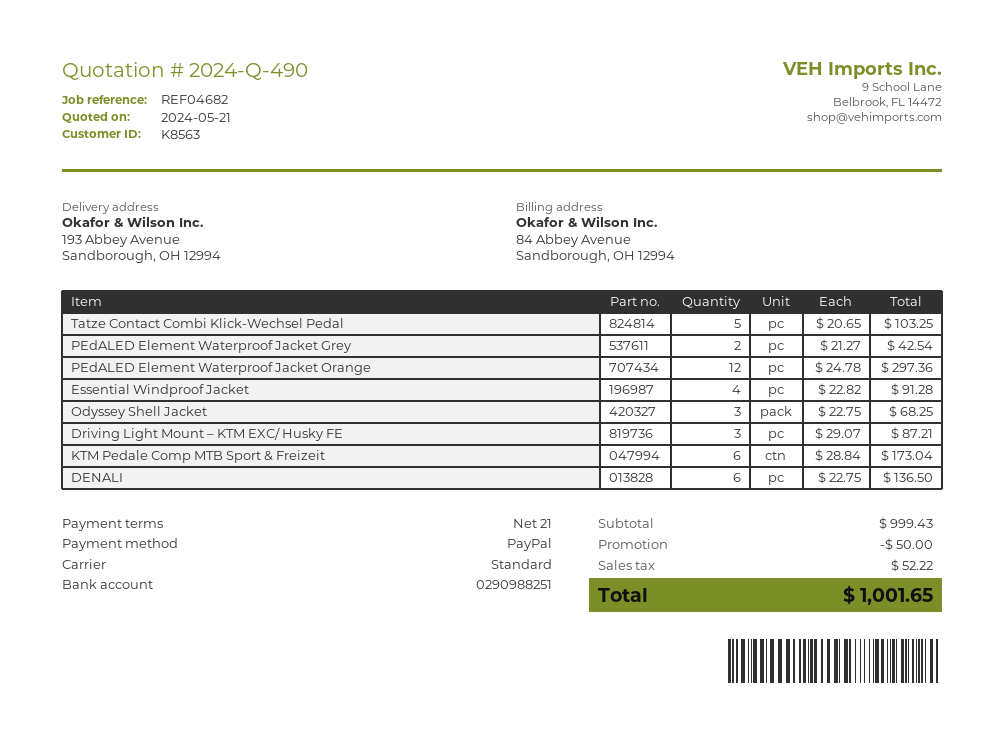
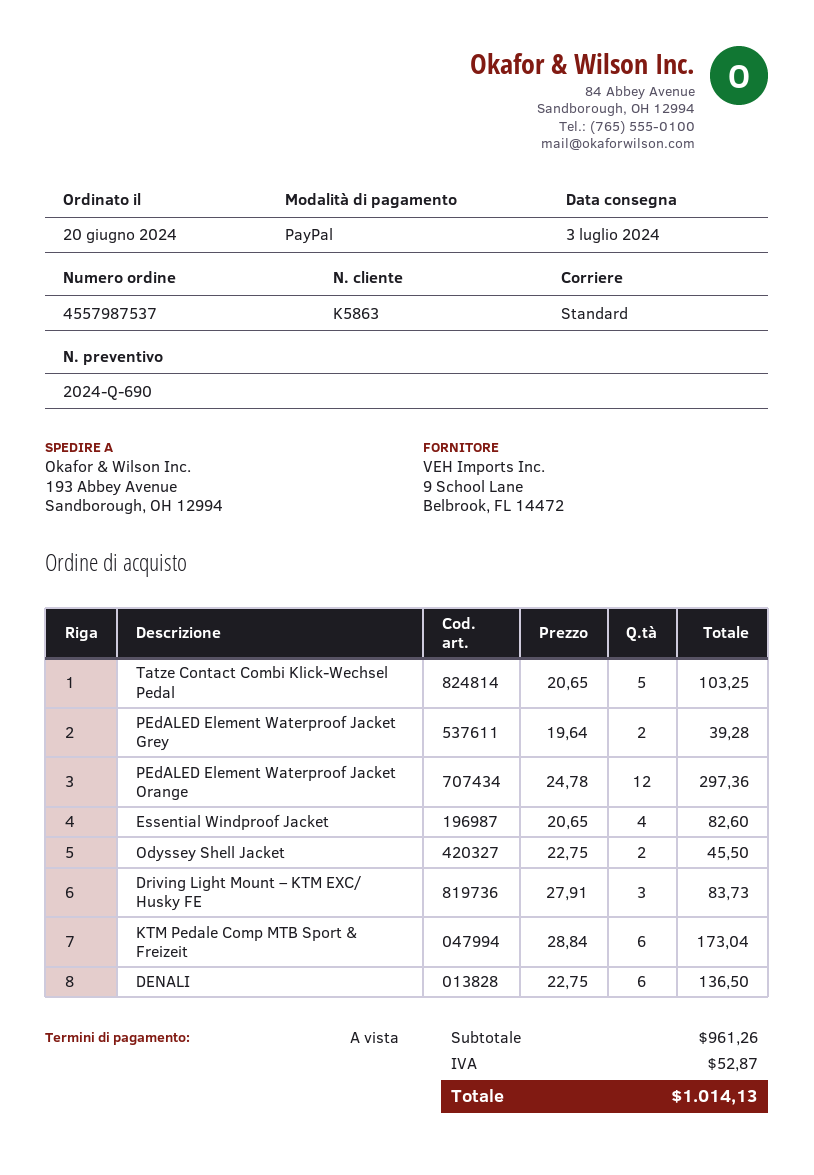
quote number: 2024-Q-490 -> 2024-Q-690
payment terms: 21 days -> on receipt
customer number: K8563 -> K5863
PEdALED Element Waterproof Jacket Grey: 2 x 21.27 = 42.54 -> 2 x 19.64 = 39.28
Essential Windproof Jacket: 4 x 22.82 = 91.28 -> 4 x 20.65 = 82.60
Odyssey Shell Jacket: 3 x 22.75 = 68.25 -> 2 x 22.75 = 45.50
Driving Light Mount – KTM EXC/ Husky FE: 3 x 29.07 = 87.21 -> 3 x 27.91 = 83.73
subtotal: 999.43 -> 961.26
discount: 50.00 -> none
tax: 52.22 -> 52.87
total: 1001.65 -> 1014.13

